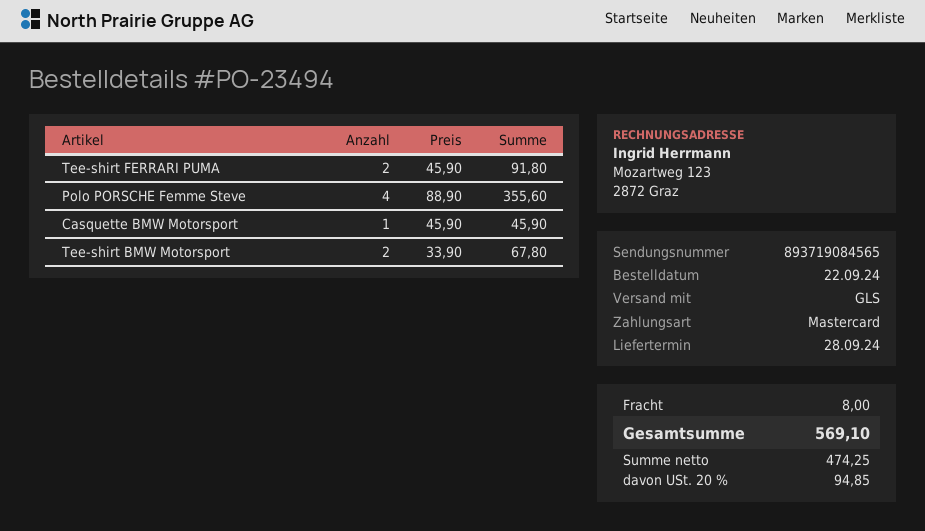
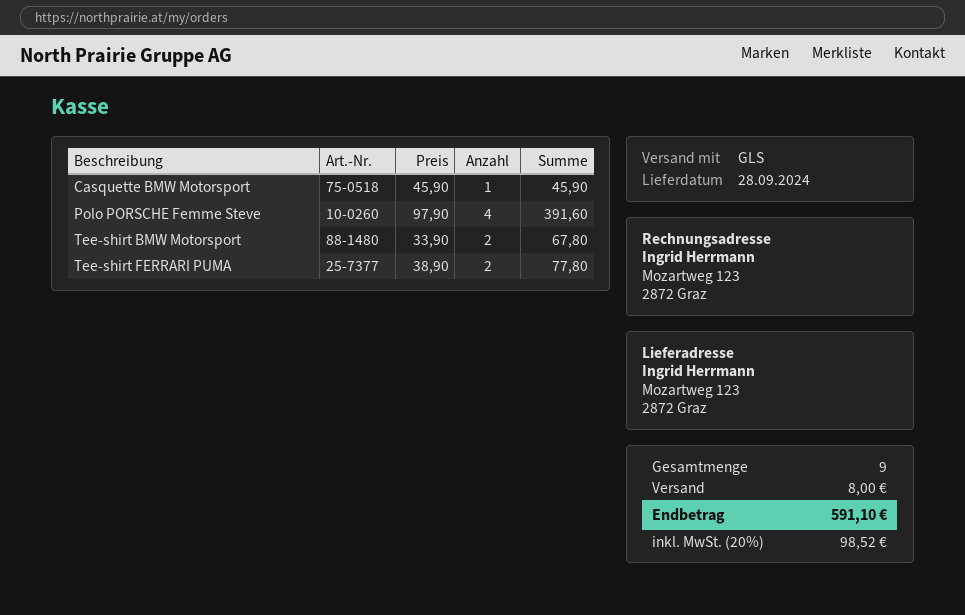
Tee-shirt FERRARI PUMA: 2 x 45.90 = 91.80 -> 2 x 38.90 = 77.80
Polo PORSCHE Femme Steve: 4 x 88.90 = 355.60 -> 4 x 97.90 = 391.60
tax: 20% = 94.85 -> 20% = 98.52
total: 569.10 -> 591.10

